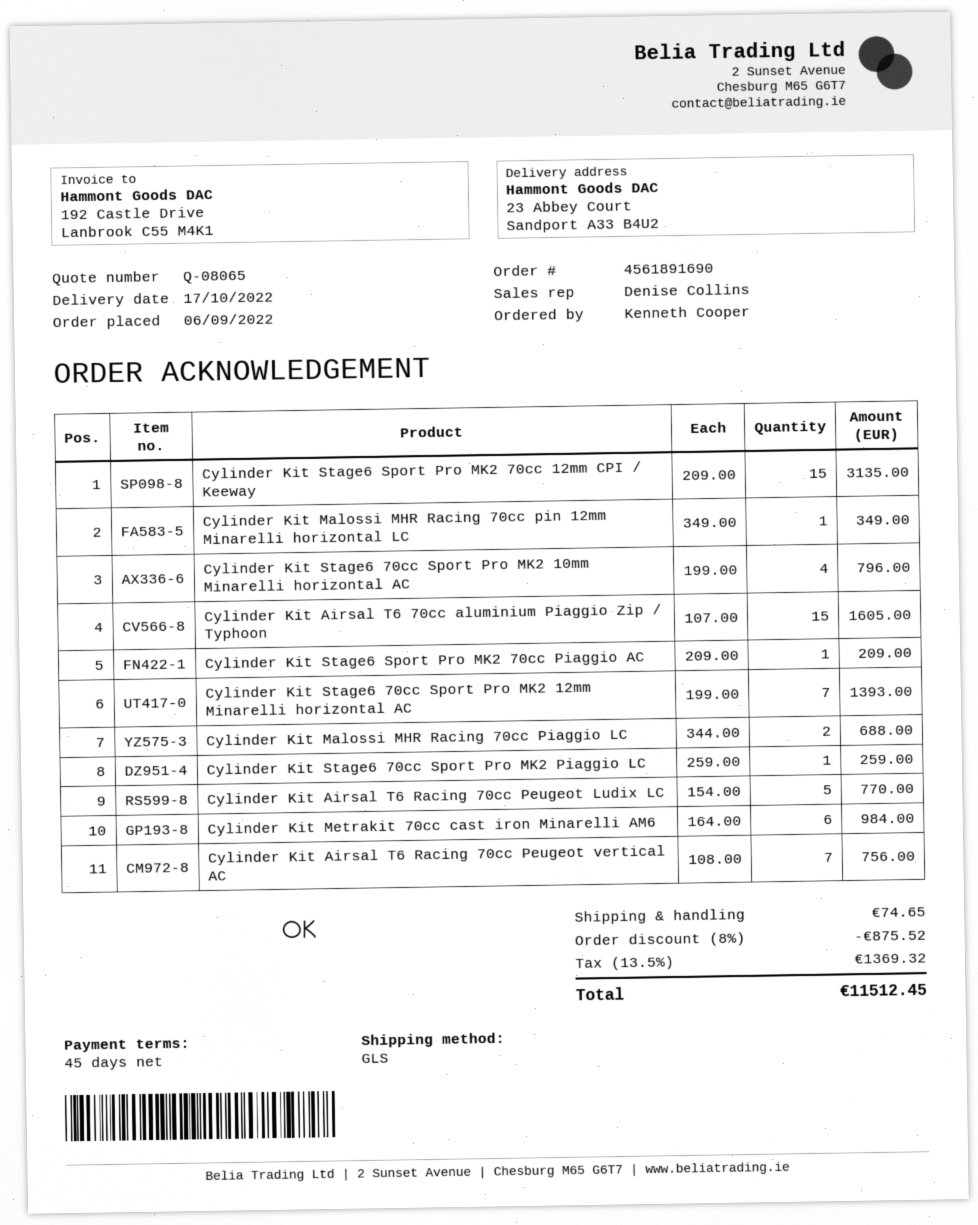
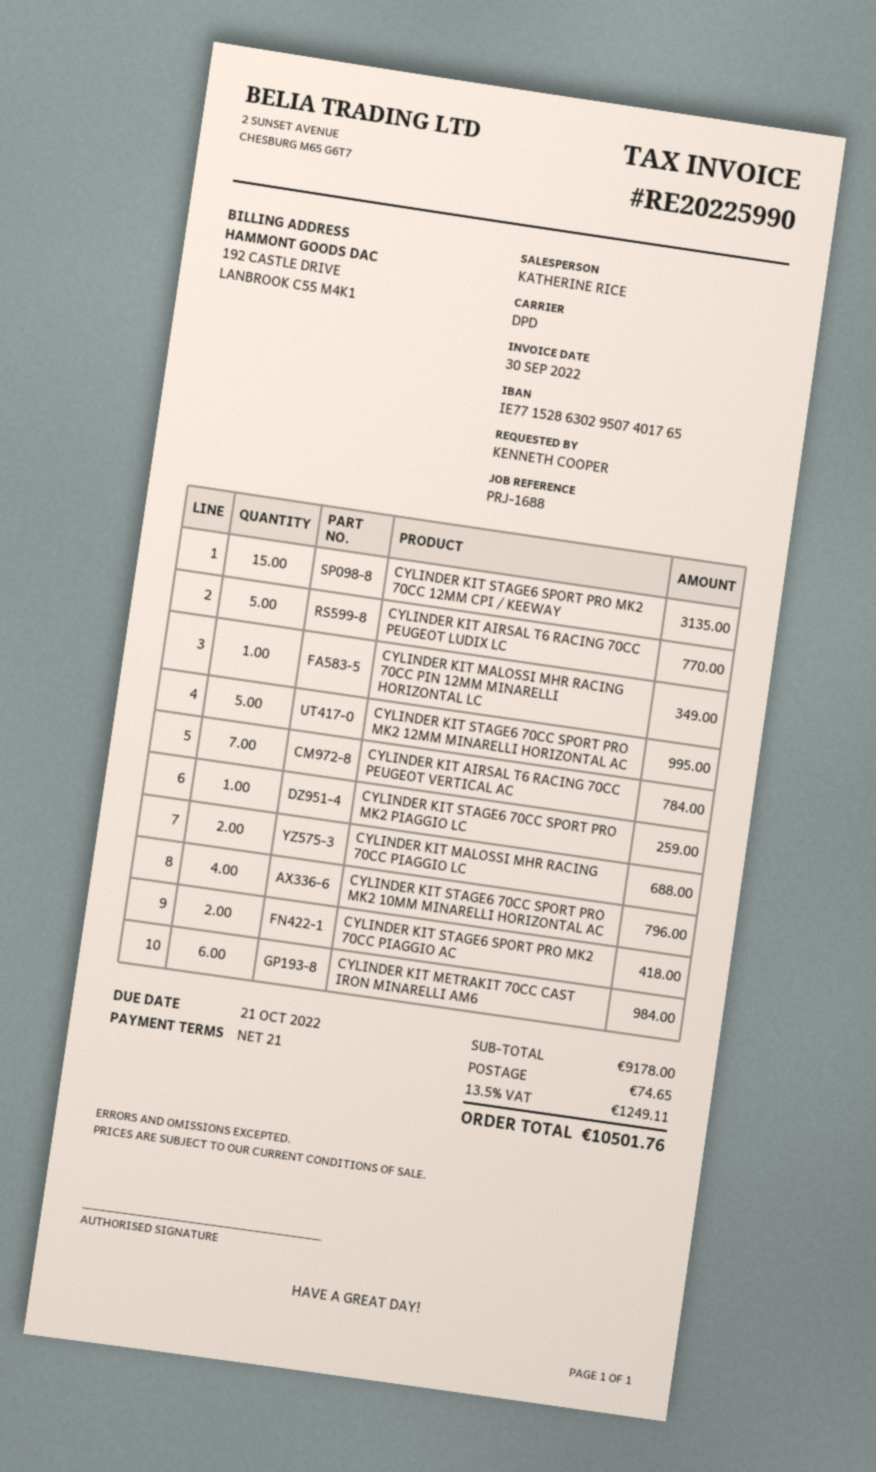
payment terms: 45 days -> 21 days
sales rep: Denise Collins -> KATHERINE RICE
shipping method: GLS -> DPD
Cylinder Kit Airsal T6 70cc aluminium Piaggio Zip / Typhoon: 15 for 1605.00 -> none
Cylinder Kit Stage6 Sport Pro MK2 70cc Piaggio AC: 1 for 209.00 -> 2 for 418.00
Cylinder Kit Stage6 70cc Sport Pro MK2 12mm Minarelli horizontal AC: 7 for 1393.00 -> 5 for 995.00
Cylinder Kit Airsal T6 Racing 70cc Peugeot vertical AC: 7 for 756.00 -> 7 for 784.00
discount: 8% = 875.52 -> none
tax: 13.5% = 1369.32 -> 13.5% = 1249.11
total: 11512.45 -> 10501.76

